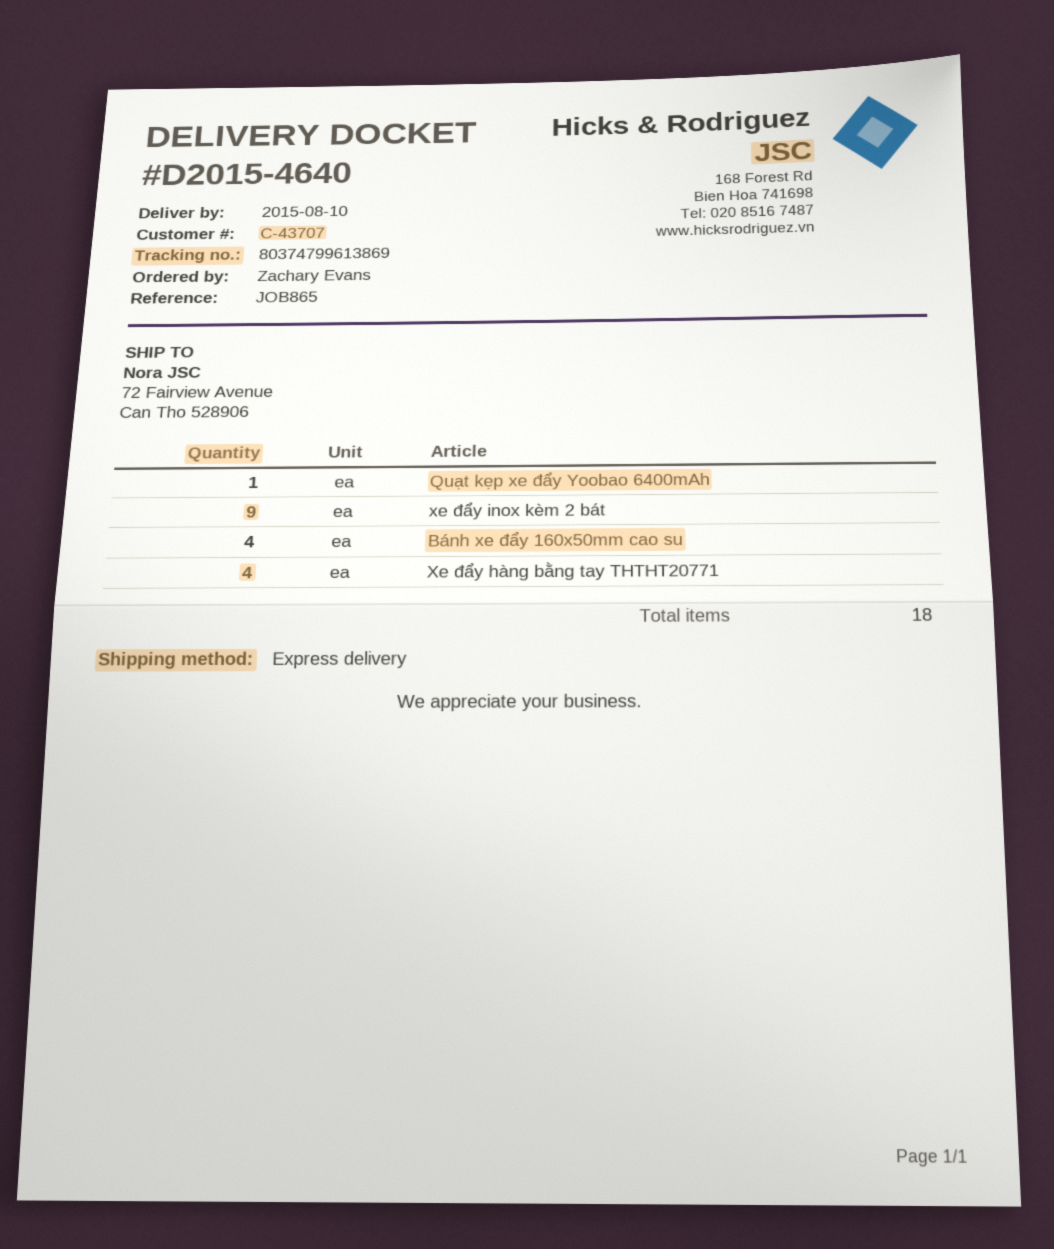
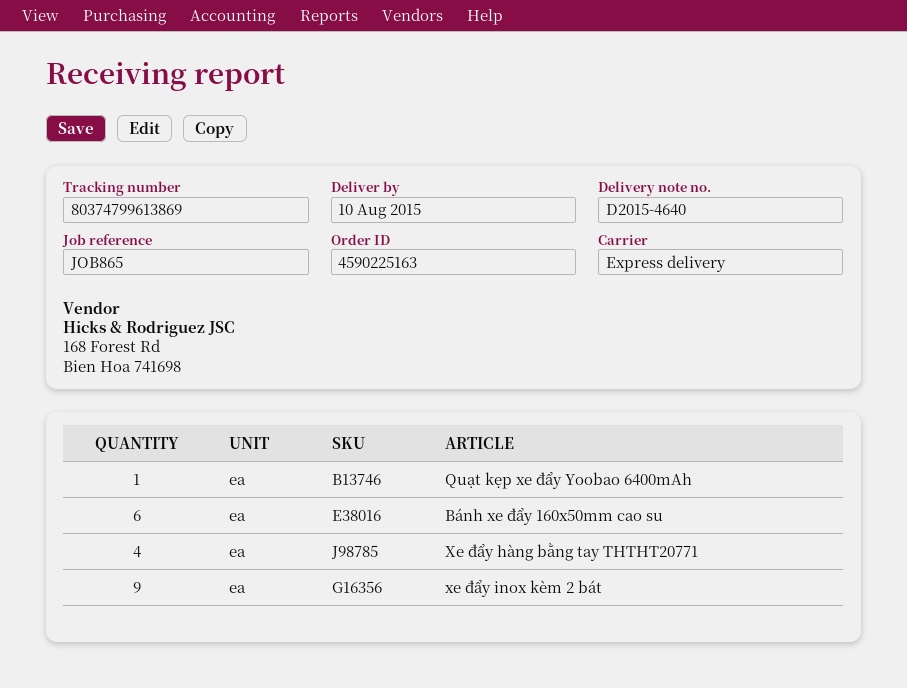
Bánh xe đẩy 160x50mm cao su: 4 -> 6

